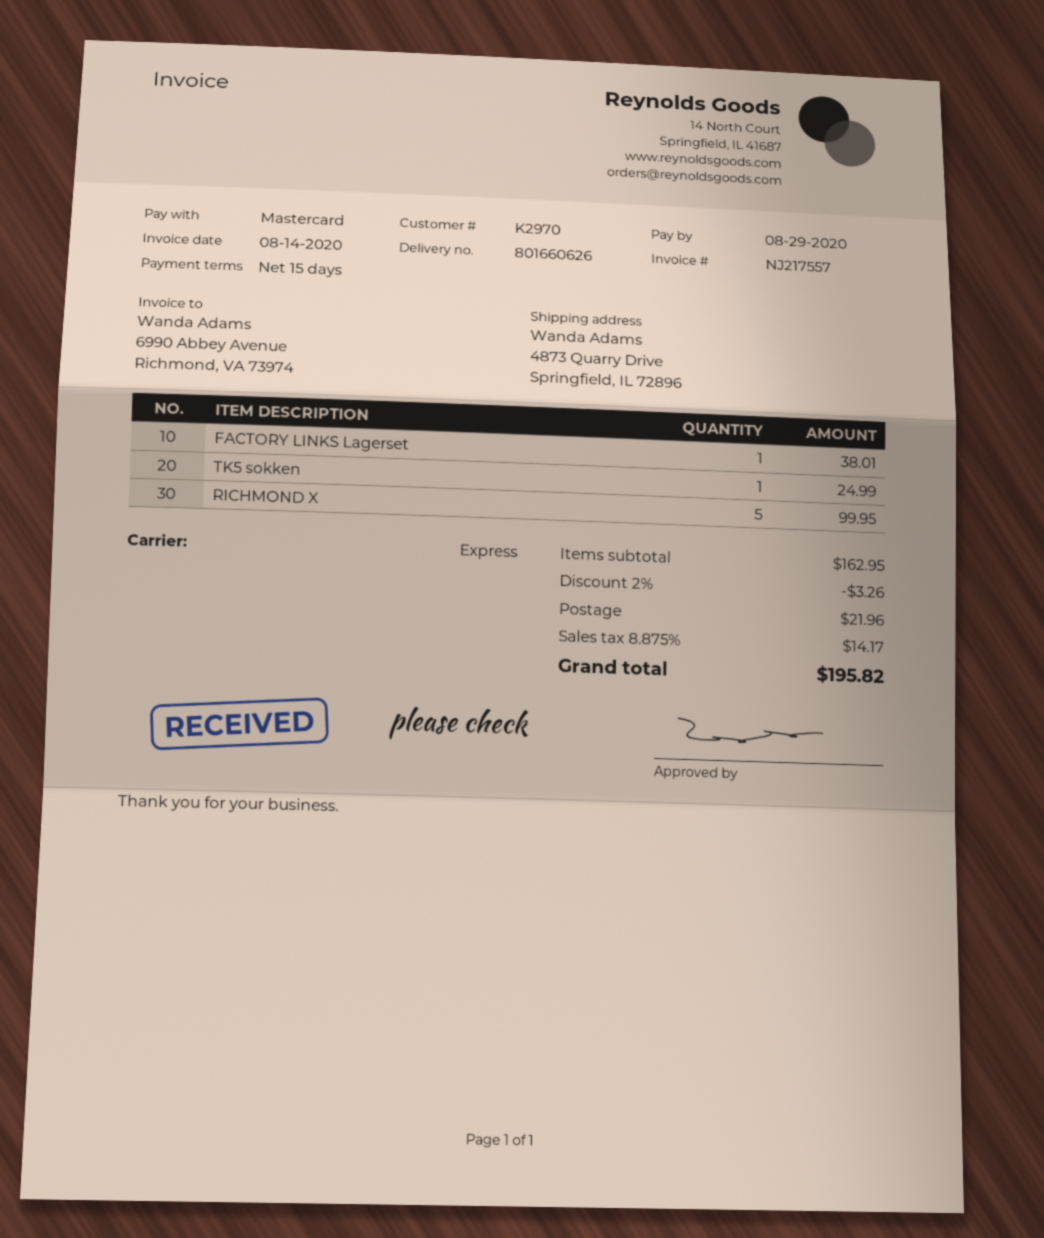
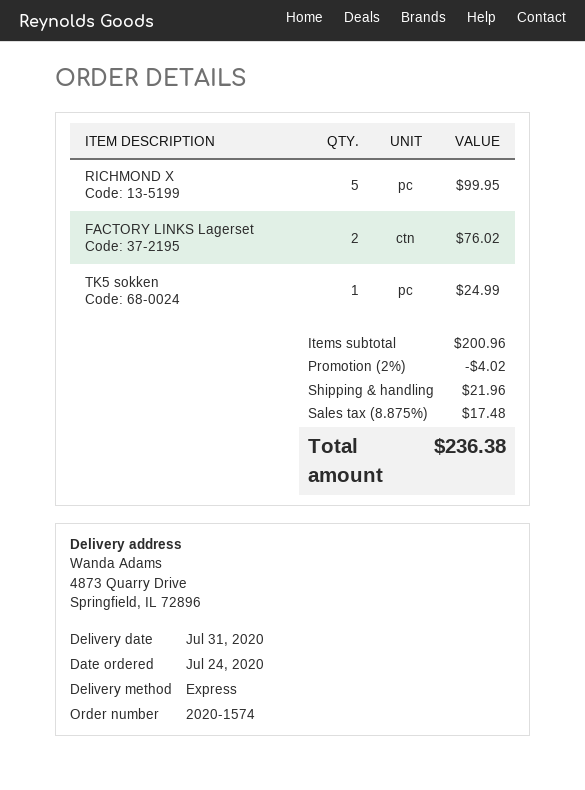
FACTORY LINKS Lagerset: 1 for 38.01 -> 2 for 76.02
subtotal: 162.95 -> 200.96
discount: 2% = 3.26 -> 2% = 4.02
tax: 8.875% = 14.17 -> 8.875% = 17.48
total: 195.82 -> 236.38

